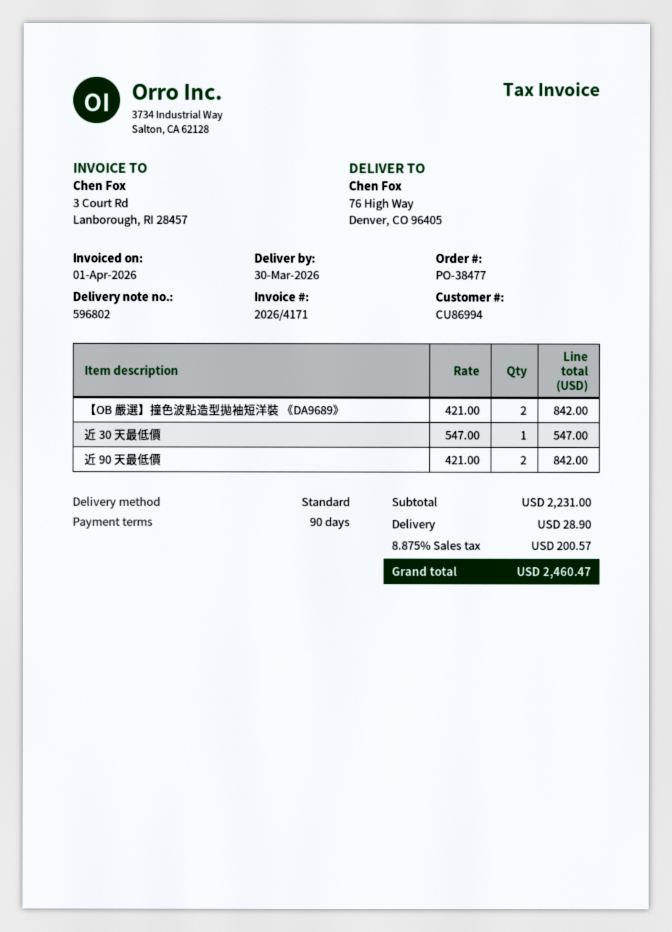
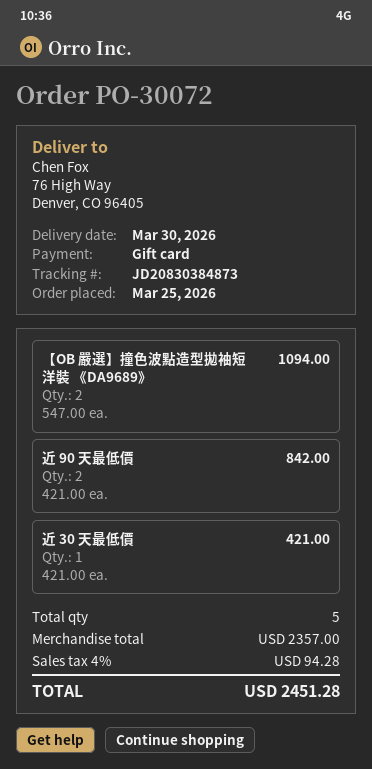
order number: PO-38477 -> PO-30072
【OB 嚴選】撞色波點造型拋袖短洋裝 《DA9689》: 2 x 421.00 = 842.00 -> 2 x 547.00 = 1094.00
近 30 天最低價: 1 x 547.00 = 547.00 -> 1 x 421.00 = 421.00
subtotal: 2231.00 -> 2357.00
shipping: 28.90 -> none
tax: 8.875% = 200.57 -> 4% = 94.28
total: 2460.47 -> 2451.28

